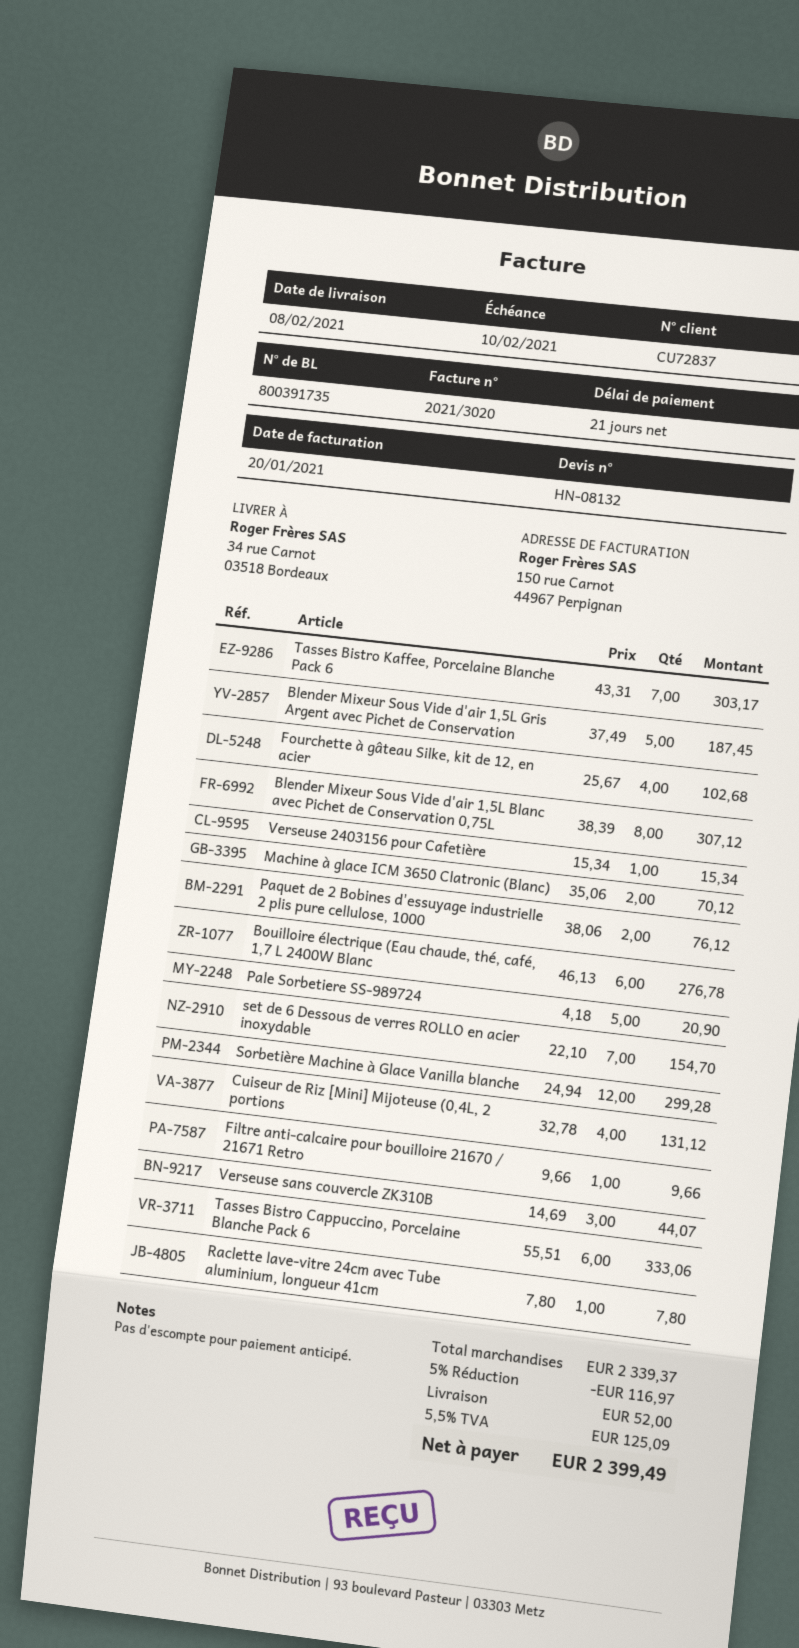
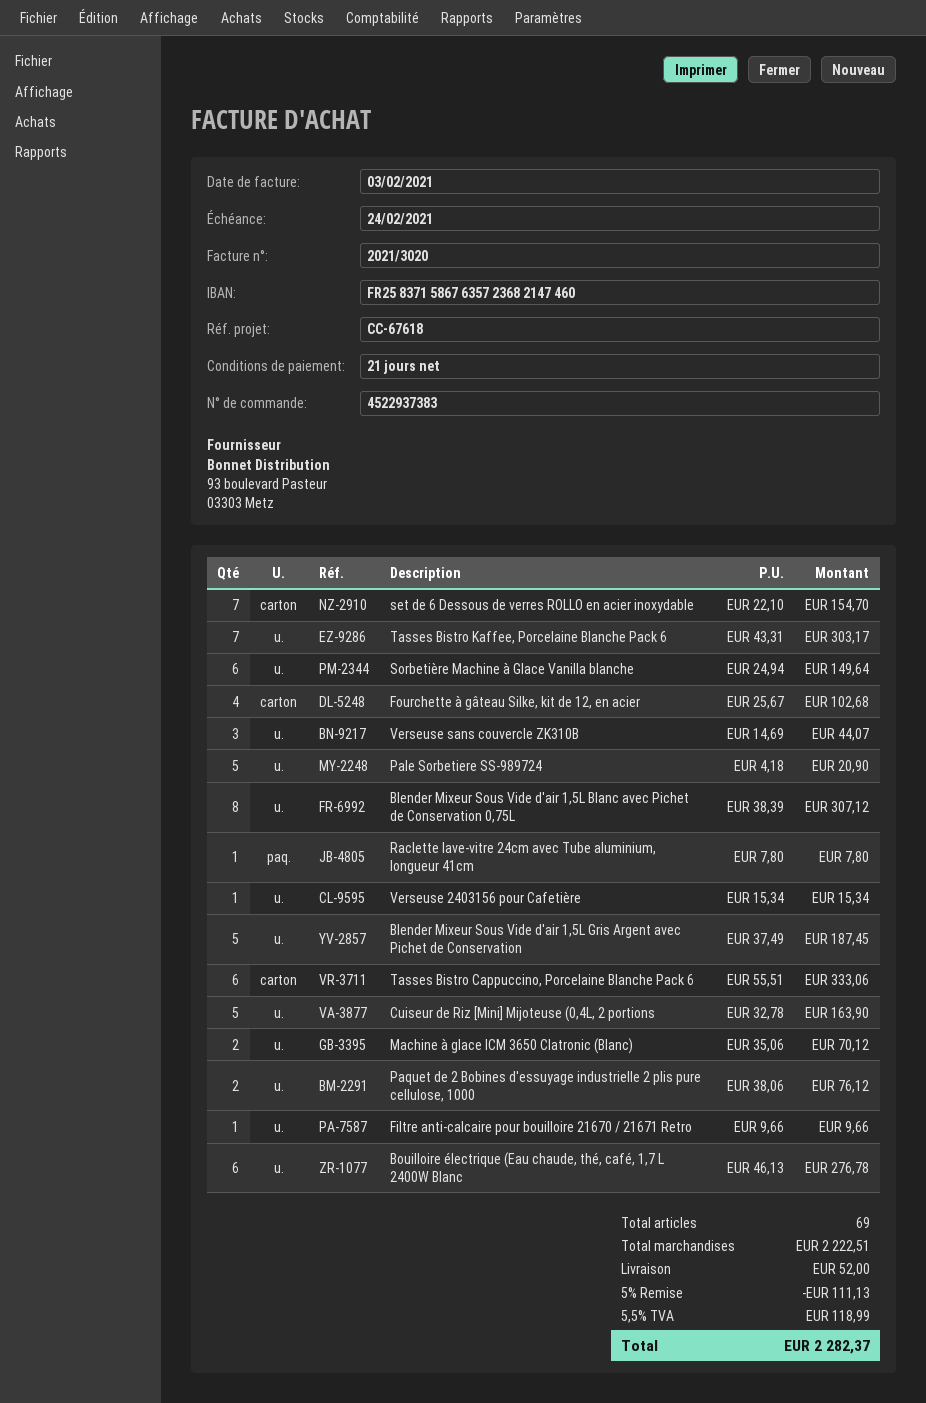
invoice date: 2021-01-20 -> 2021-02-03
due date: 2021-02-10 -> 2021-02-24
Sorbetière Machine à Glace Vanilla blanche: 12 x 24.94 = 299.28 -> 6 x 24.94 = 149.64
Cuiseur de Riz [Mini] Mijoteuse (0,4L, 2 portions: 4 x 32.78 = 131.12 -> 5 x 32.78 = 163.90
subtotal: 2339.37 -> 2222.51
discount: 5% = 116.97 -> 5% = 111.13
tax: 5.5% = 125.09 -> 5.5% = 118.99
total: 2399.49 -> 2282.37

